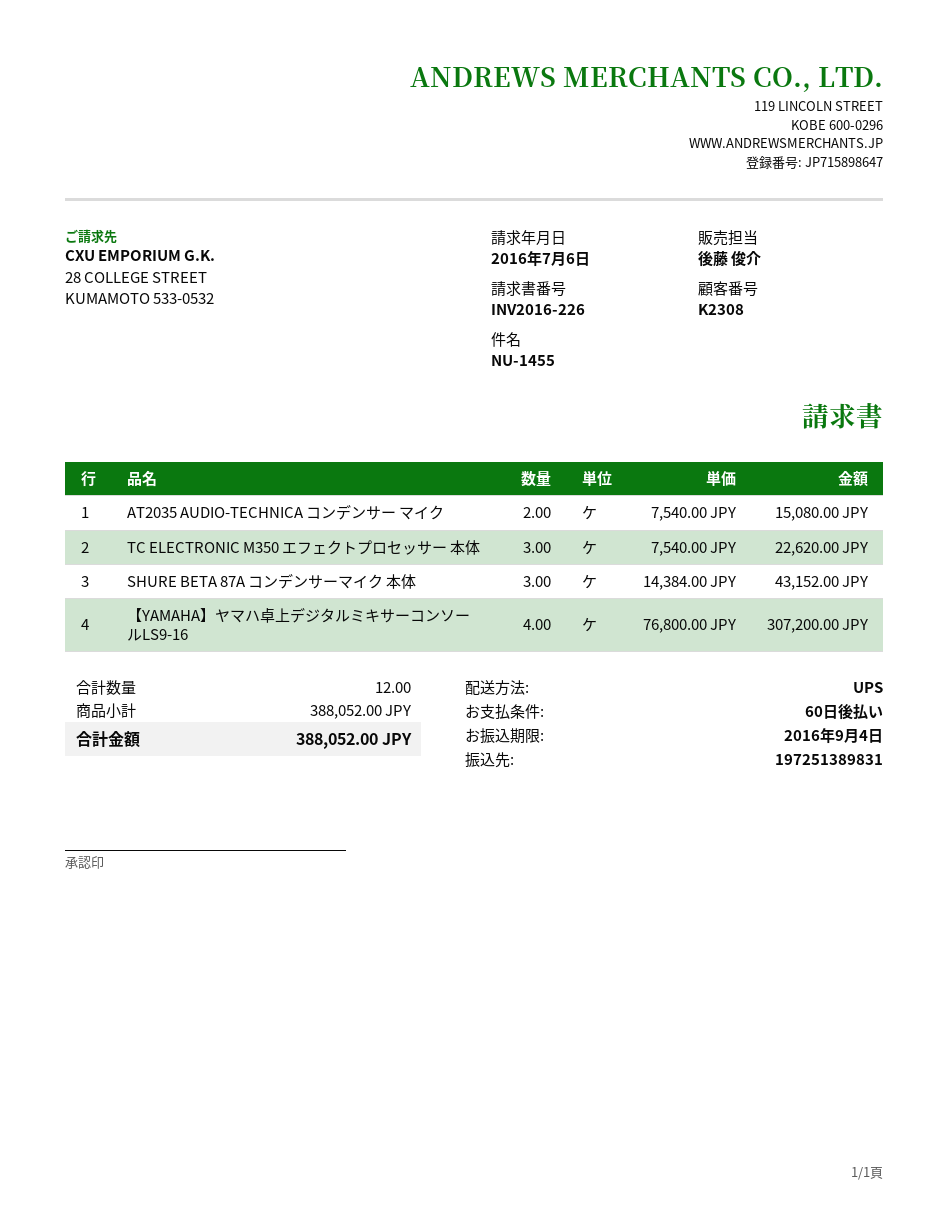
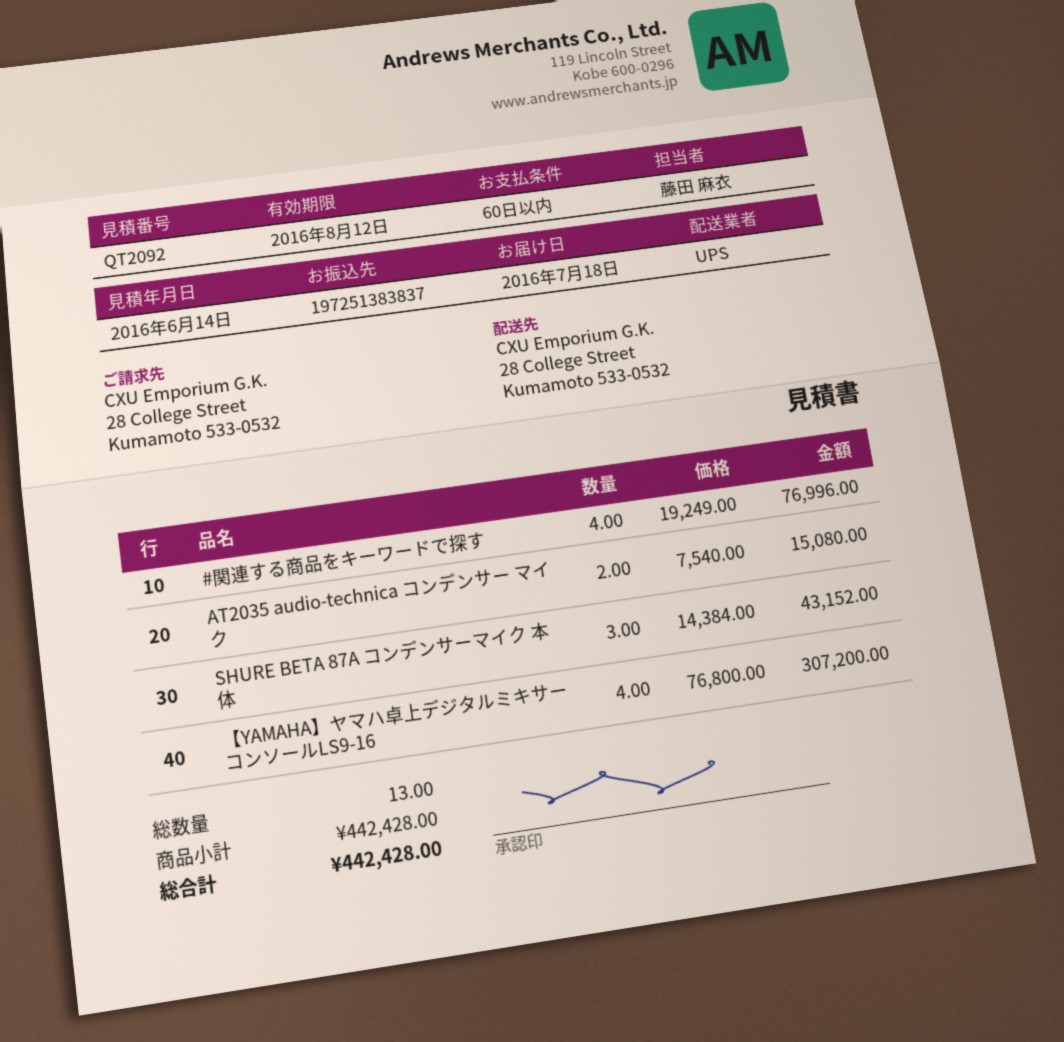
sales rep: 後藤 俊介 -> 藤田 麻衣
bank account: 197251389831 -> 197251383837
TC ELECTRONIC M350 エフェクトプロセッサー 本体: 3 x 7540.00 = 22620.00 -> none
#関連する商品をキーワードで探す: none -> 4 x 19249.00 = 76996.00
total quantity: 12 -> 13
subtotal: 388052.00 -> 442428.00
total: 388052.00 -> 442428.00

